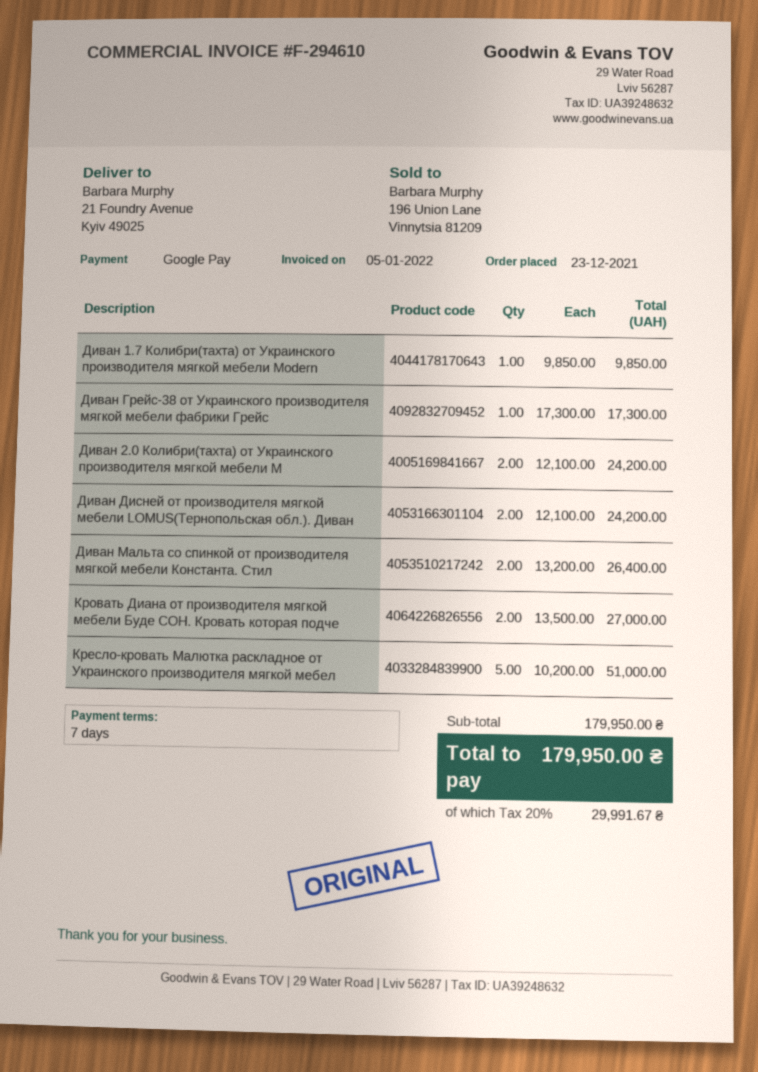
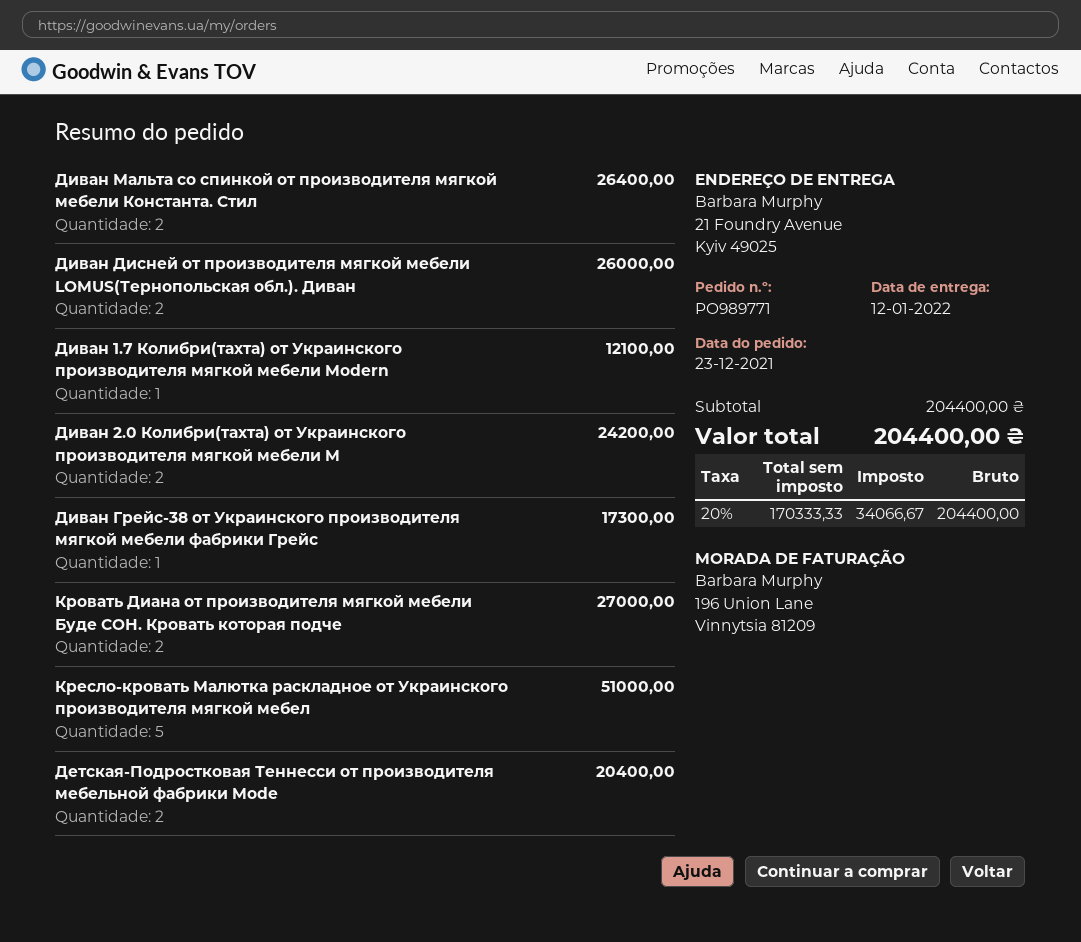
Диван 1.7 Колибри(тахта) от Украинского производителя мягкой мебели Modern: 1 for 9850.00 -> 1 for 12100.00
Диван Дисней от производителя мягкой мебели LOMUS(Тернопольская обл.). Диван: 2 for 24200.00 -> 2 for 26000.00
Детская-Подростковая Теннесси от производителя мебельной фабрики Mode: none -> 2 for 20400.00
subtotal: 179950.00 -> 204400.00
tax: 20% = 29991.67 -> 20% = 34066.67
total: 179950.00 -> 204400.00

